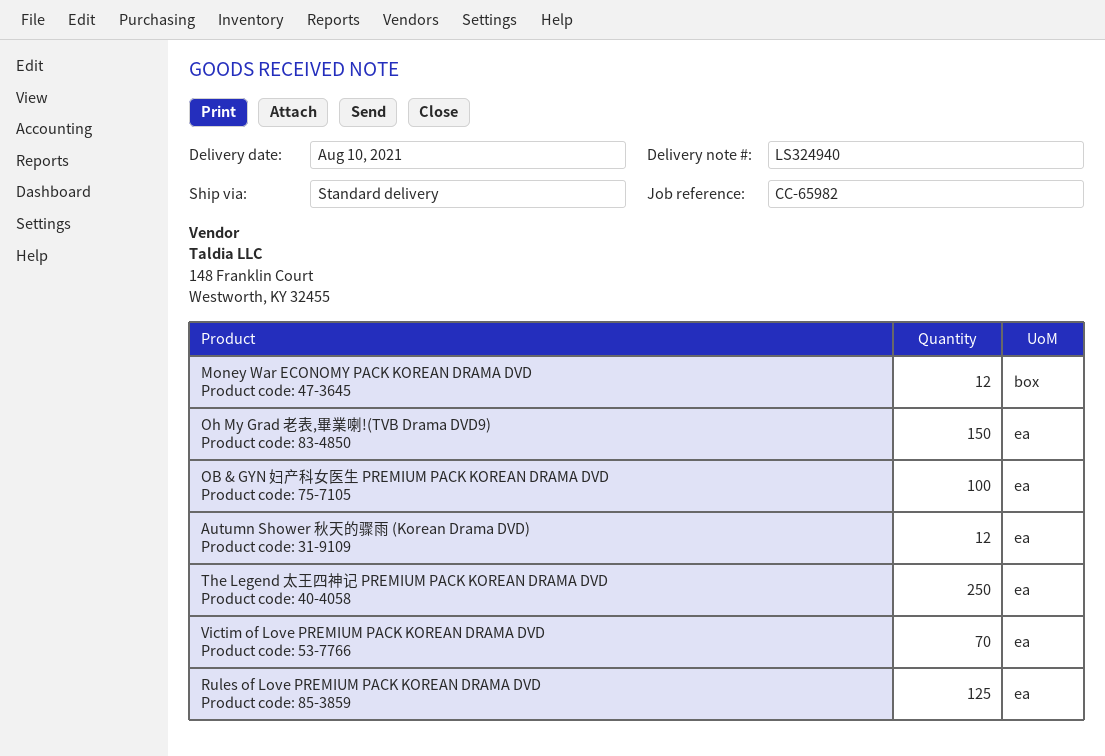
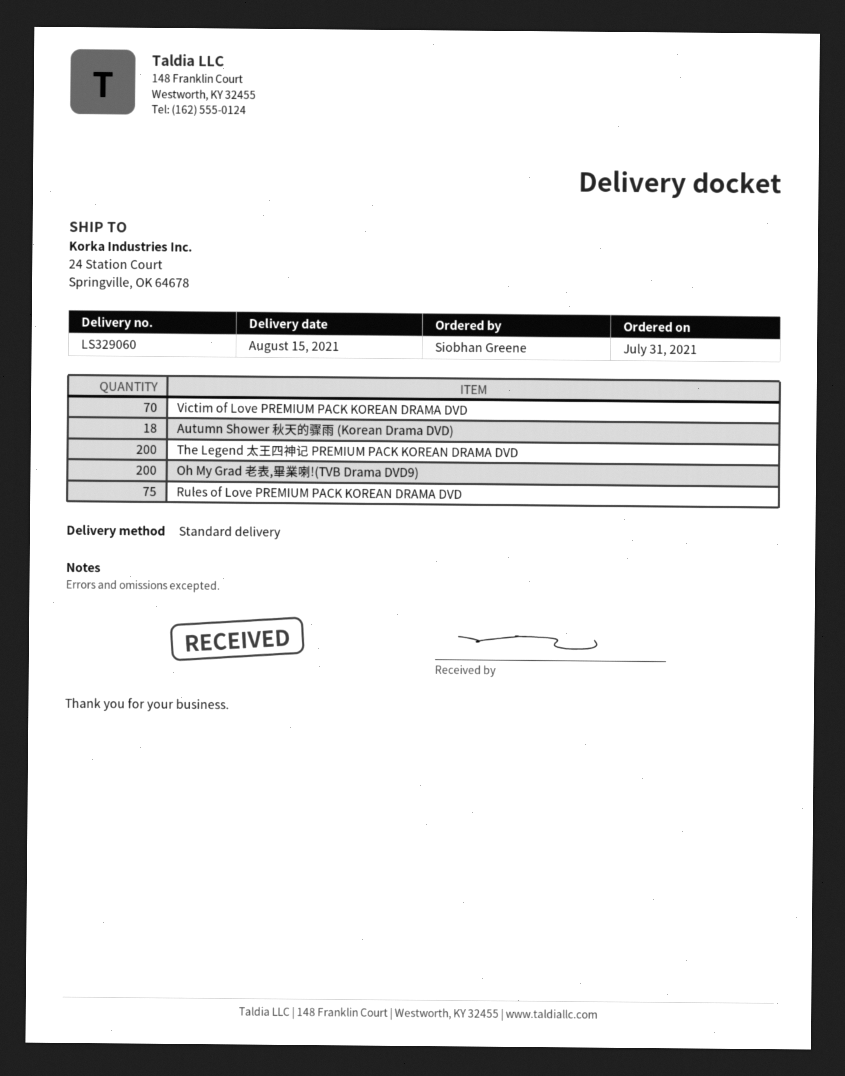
delivery note number: LS324940 -> LS329060
delivery date: 2021-08-10 -> 2021-08-15
Money War ECONOMY PACK KOREAN DRAMA DVD: 12 -> none
Oh My Grad 老表,畢業喇!(TVB Drama DVD9): 150 -> 200
OB & GYN 妇产科女医生 PREMIUM PACK KOREAN DRAMA DVD: 100 -> none
Autumn Shower 秋天的骤雨 (Korean Drama DVD): 12 -> 18
The Legend 太王四神记 PREMIUM PACK KOREAN DRAMA DVD: 250 -> 200
Rules of Love PREMIUM PACK KOREAN DRAMA DVD: 125 -> 75

